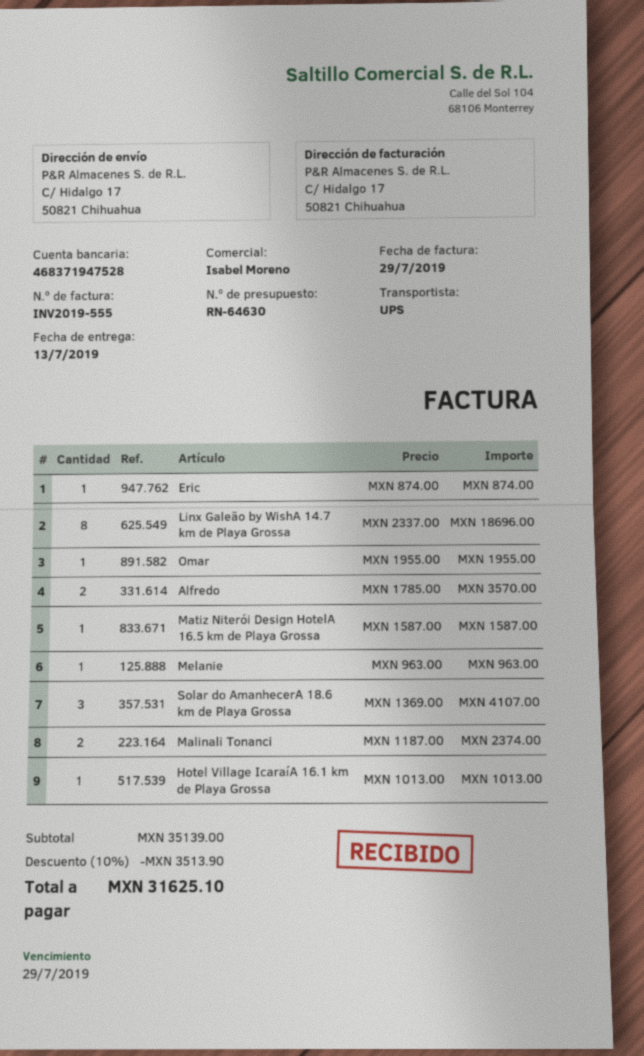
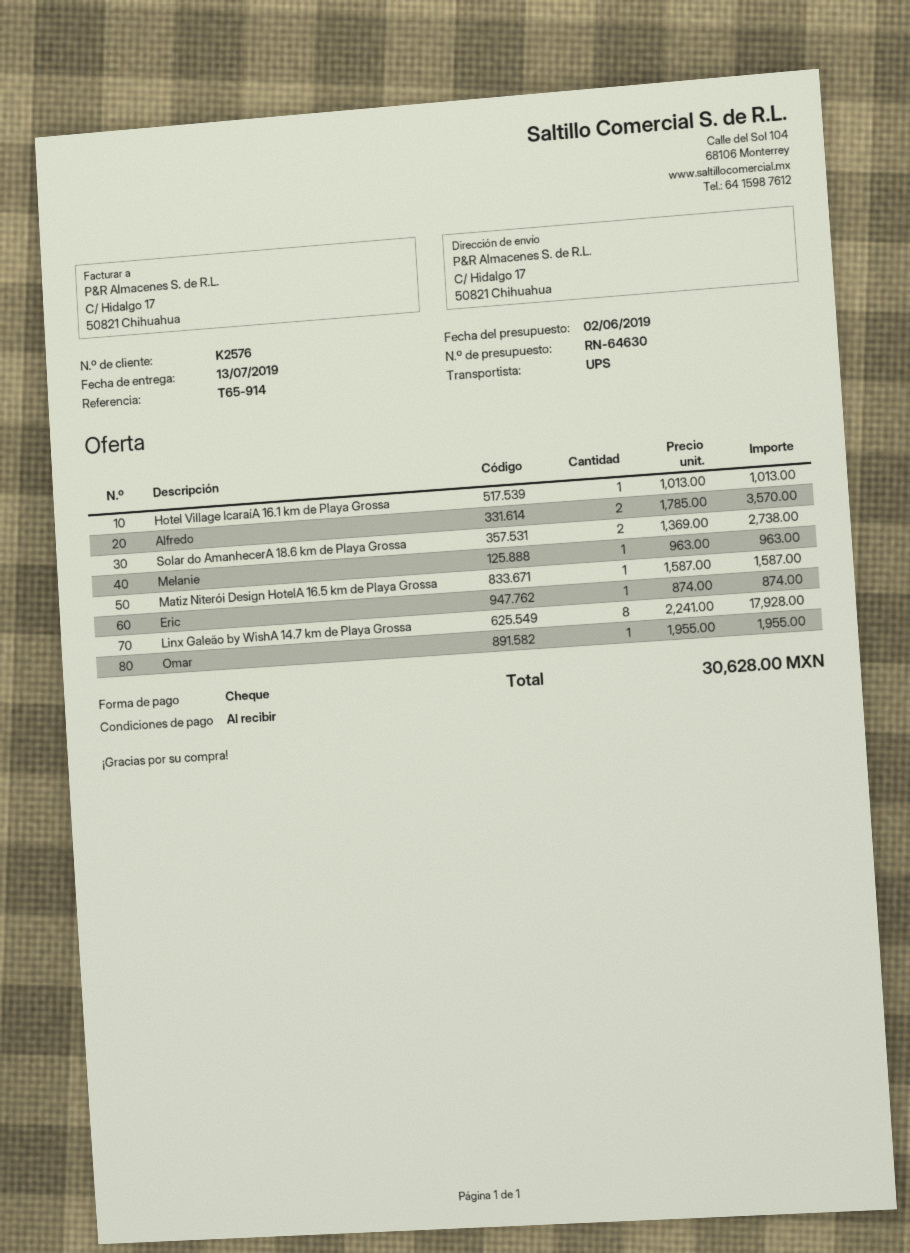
Linx Galeão by WishA 14.7 km de Playa Grossa: 8 x 2337.00 = 18696.00 -> 8 x 2241.00 = 17928.00
Solar do AmanhecerA 18.6 km de Playa Grossa: 3 x 1369.00 = 4107.00 -> 2 x 1369.00 = 2738.00
Malinali Tonanci: 2 x 1187.00 = 2374.00 -> none
discount: 10% = 3513.90 -> none
total: 31625.10 -> 30628.00

